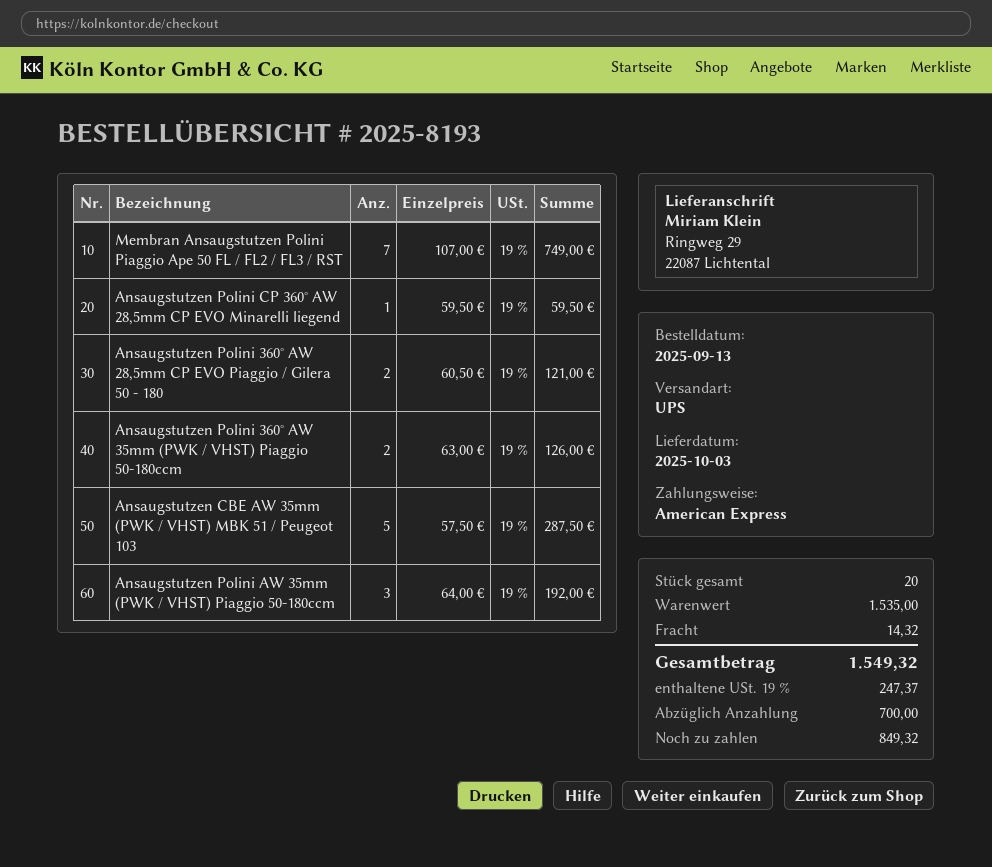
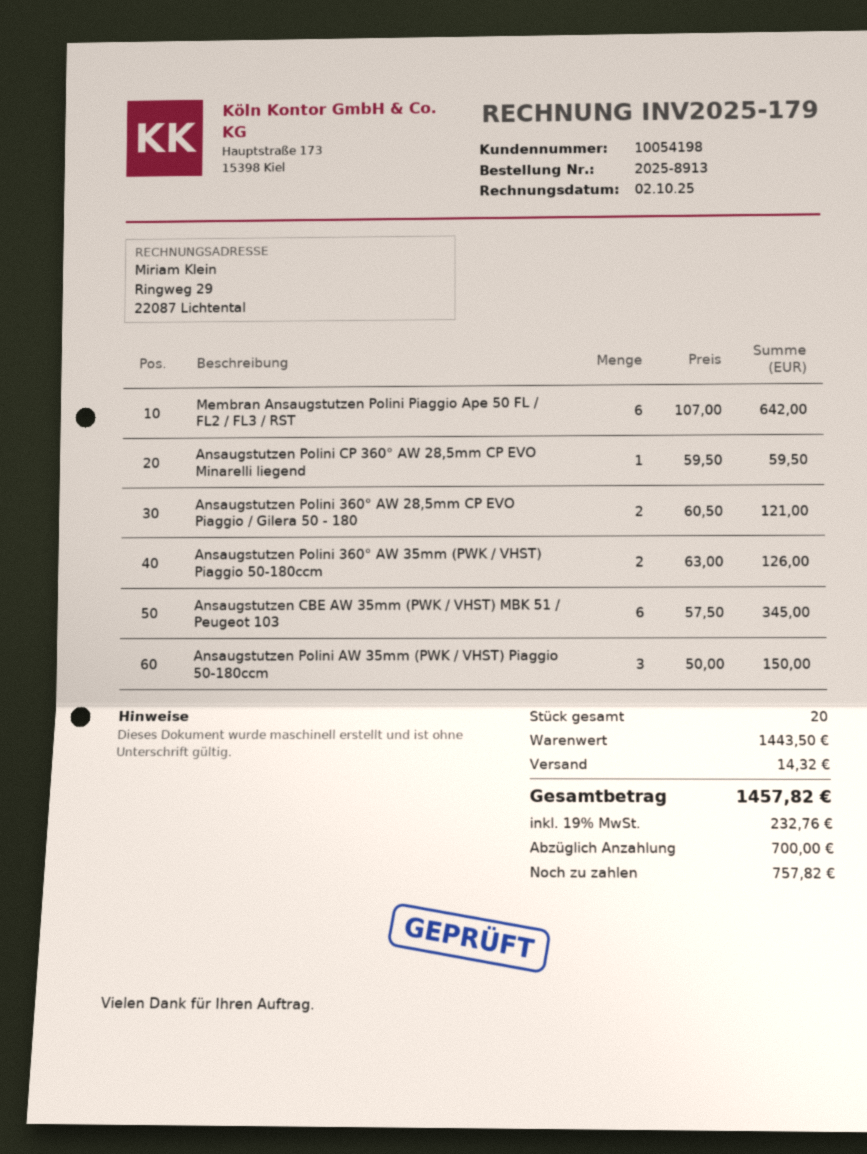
order number: 2025-8193 -> 2025-8913
Membran Ansaugstutzen Polini Piaggio Ape 50 FL / FL2 / FL3 / RST: 7 x 107.00 = 749.00 -> 6 x 107.00 = 642.00
Ansaugstutzen CBE AW 35mm (PWK / VHST) MBK 51 / Peugeot 103: 5 x 57.50 = 287.50 -> 6 x 57.50 = 345.00
Ansaugstutzen Polini AW 35mm (PWK / VHST) Piaggio 50-180ccm: 3 x 64.00 = 192.00 -> 3 x 50.00 = 150.00
subtotal: 1535.00 -> 1443.50
tax: 19% = 247.37 -> 19% = 232.76
total: 1549.32 -> 1457.82
balance: 849.32 -> 757.82

